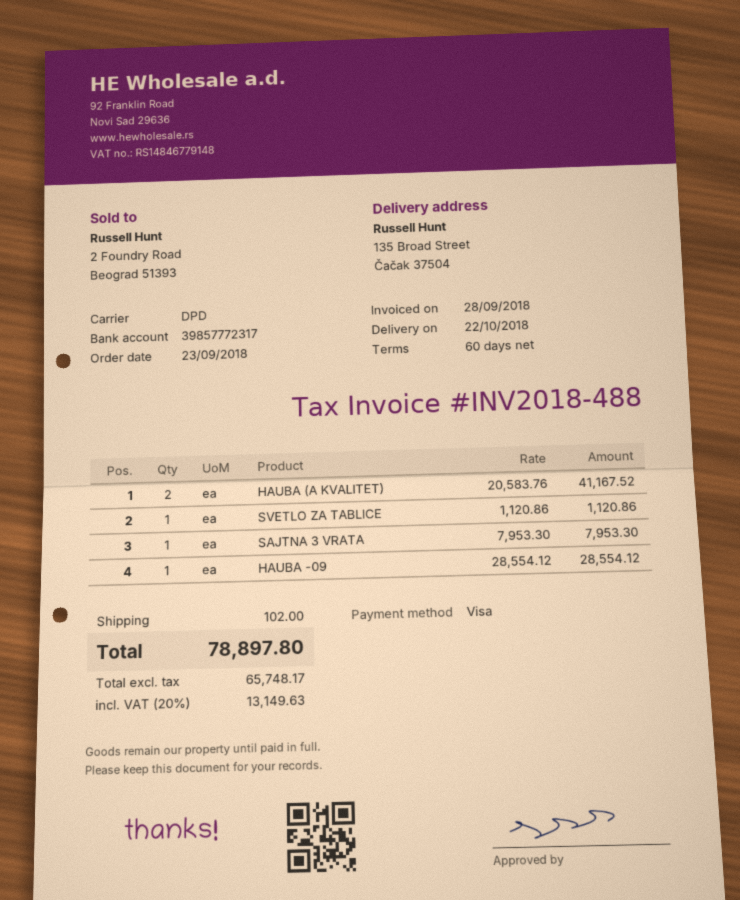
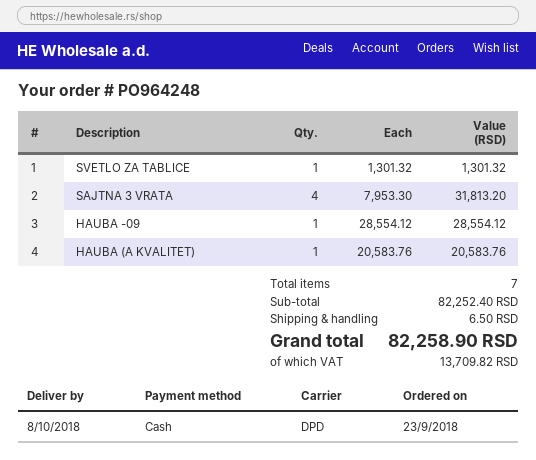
delivery date: 2018-10-22 -> 2018-10-08
payment method: Visa -> cash
HAUBA (A KVALITET): 2 x 20583.76 = 41167.52 -> 1 x 20583.76 = 20583.76
SVETLO ZA TABLICE: 1 x 1120.86 = 1120.86 -> 1 x 1301.32 = 1301.32
SAJTNA 3 VRATA: 1 x 7953.30 = 7953.30 -> 4 x 7953.30 = 31813.20
shipping: 102.00 -> 6.50
tax: 13149.63 -> 13709.82
total: 78897.80 -> 82258.90

